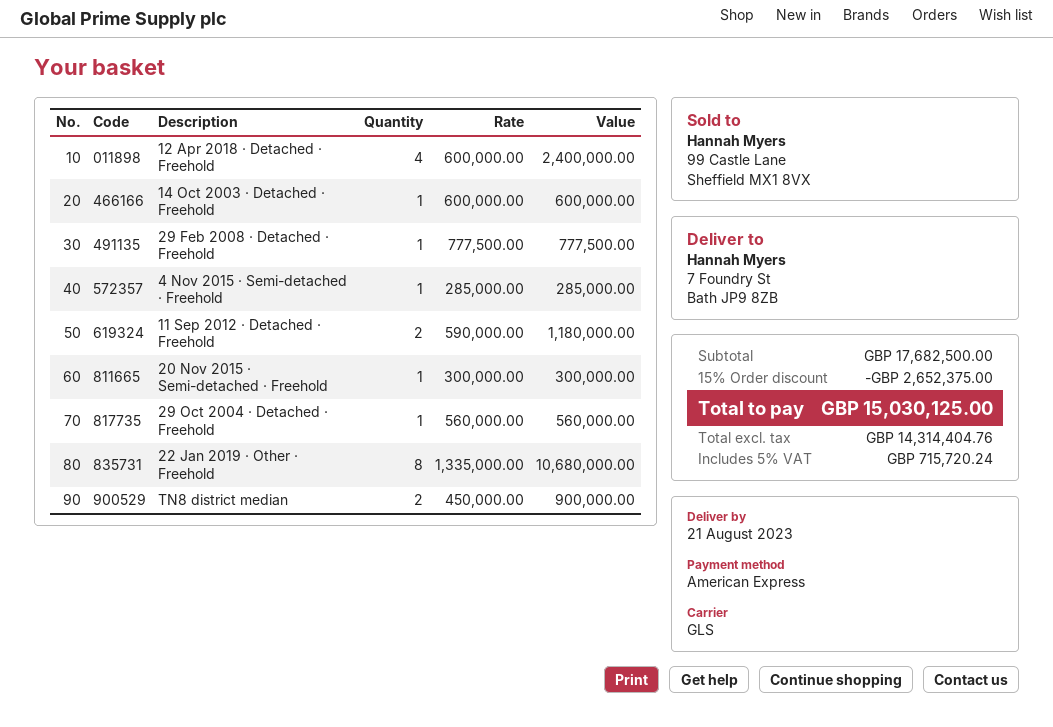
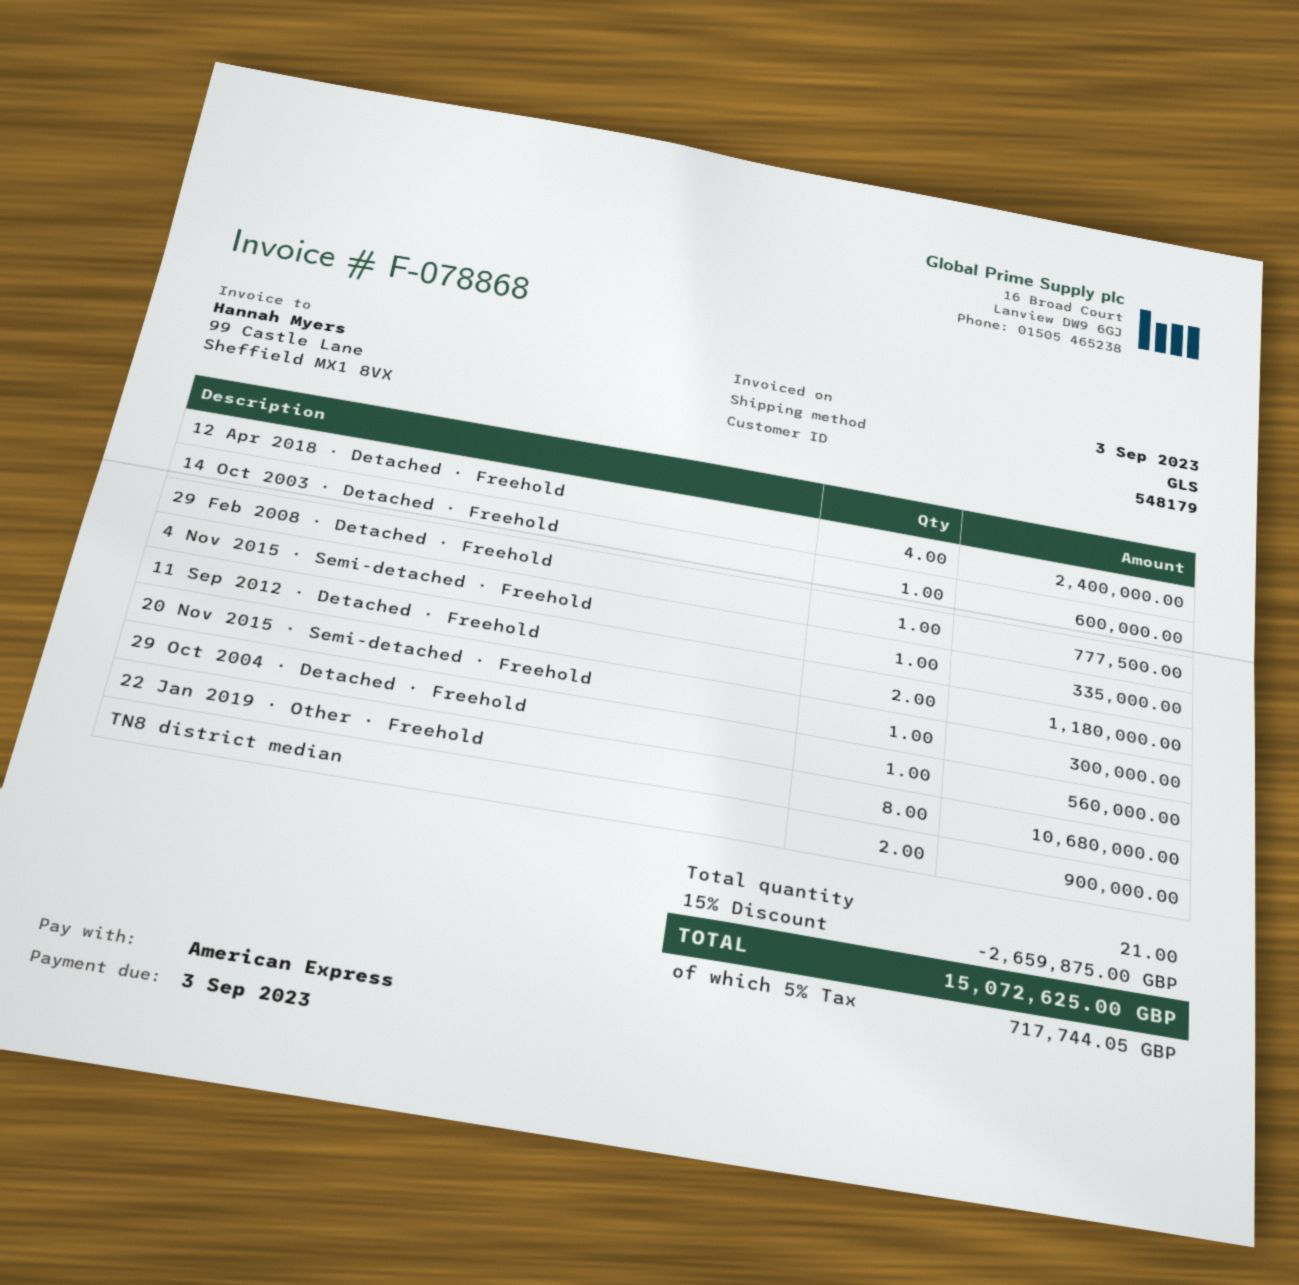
4 Nov 2015 · Semi-detached · Freehold: 1 for 285000.00 -> 1 for 335000.00
discount: 15% = 2652375.00 -> 15% = 2659875.00
tax: 5% = 715720.24 -> 5% = 717744.05
total: 15030125.00 -> 15072625.00

